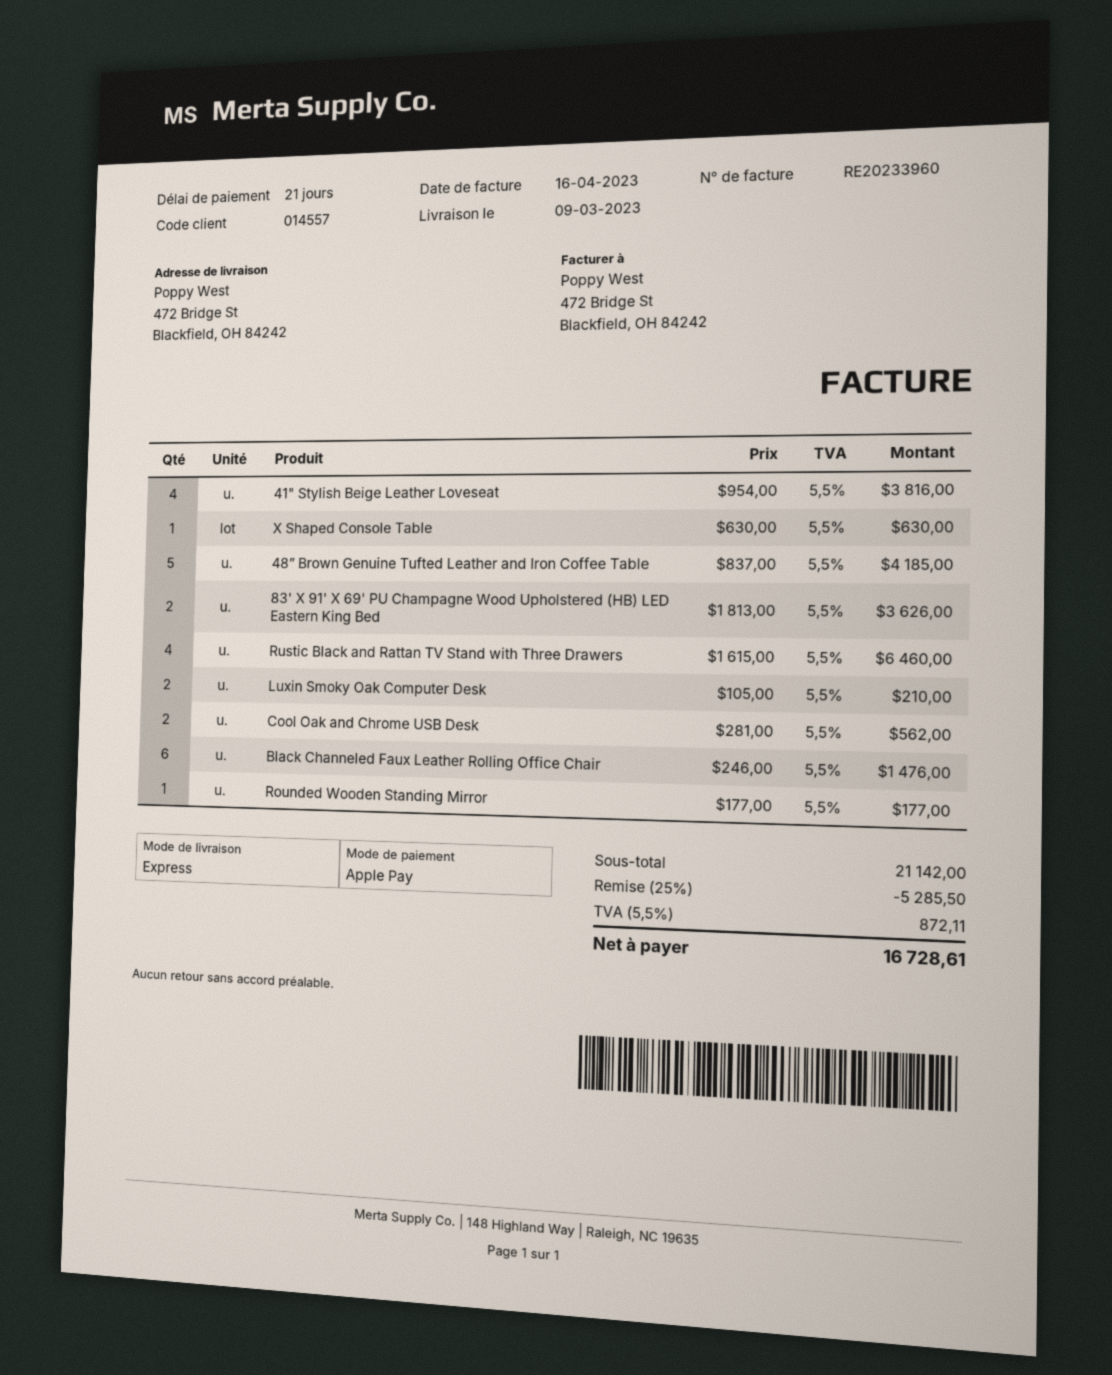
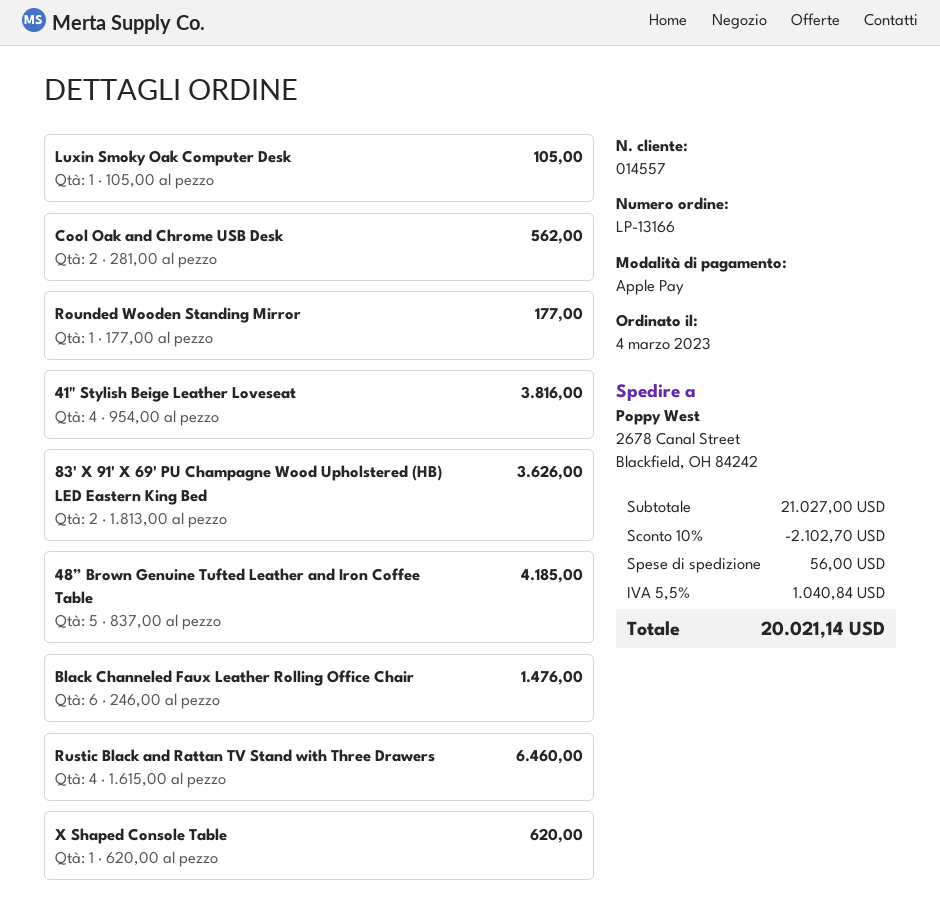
ship to: 472 Bridge St, Blackfield, OH 84242 -> 2678 Canal Street, Blackfield, OH 84242
X Shaped Console Table: 1 x 630.00 = 630.00 -> 1 x 620.00 = 620.00
Luxin Smoky Oak Computer Desk: 2 x 105.00 = 210.00 -> 1 x 105.00 = 105.00
subtotal: 21142.00 -> 21027.00
discount: 25% = 5285.50 -> 10% = 2102.70
shipping: none -> 56.00
tax: 5.5% = 872.11 -> 5.5% = 1040.84
total: 16728.61 -> 20021.14

